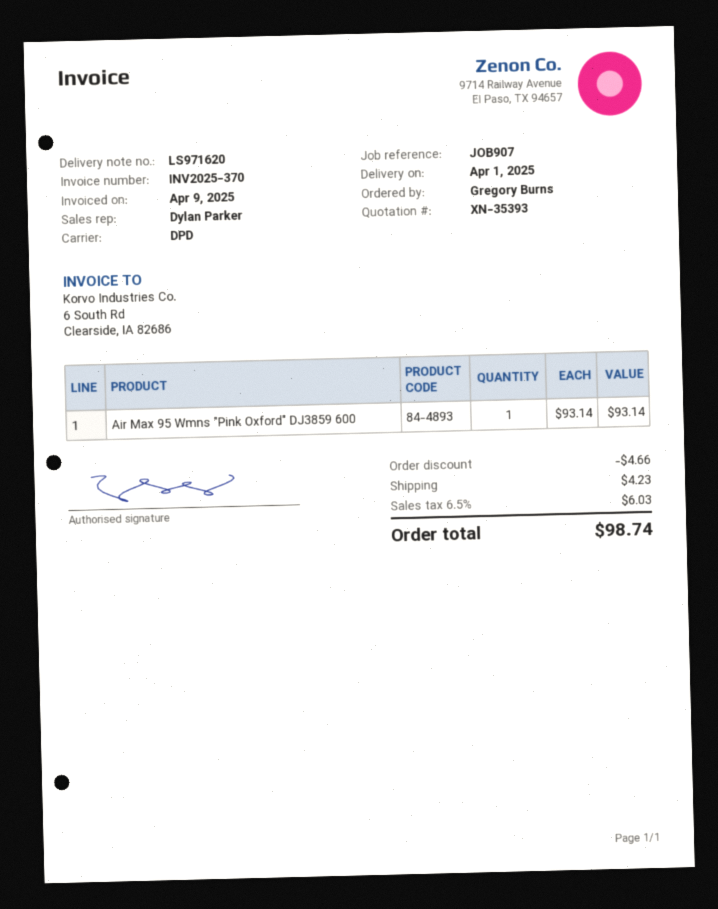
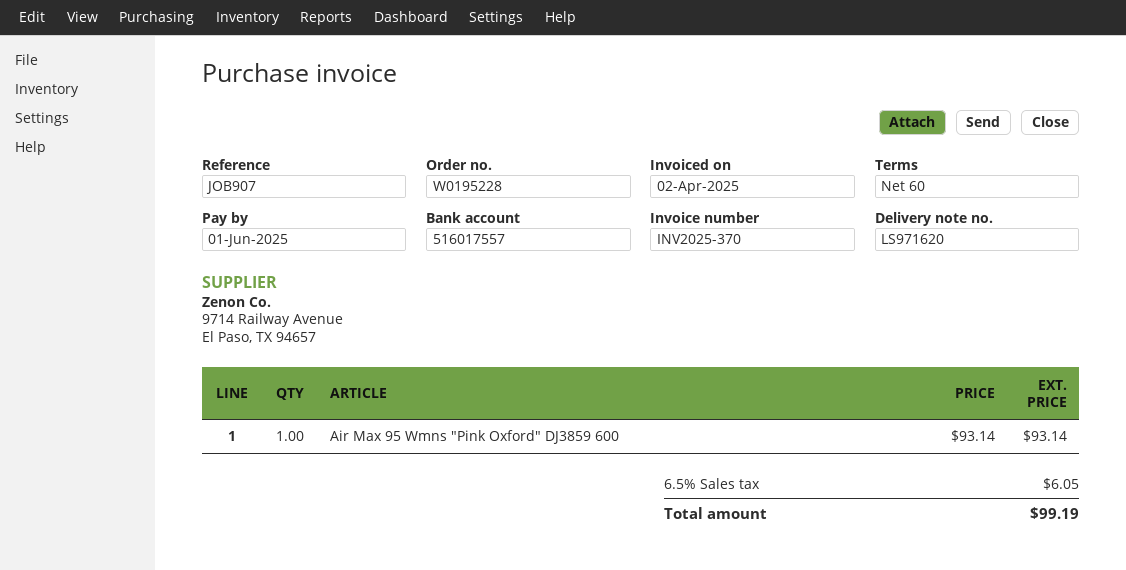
invoice date: 2025-04-09 -> 2025-04-02
discount: 4.66 -> none
shipping: 4.23 -> none
tax: 6.5% = 6.03 -> 6.5% = 6.05
total: 98.74 -> 99.19

